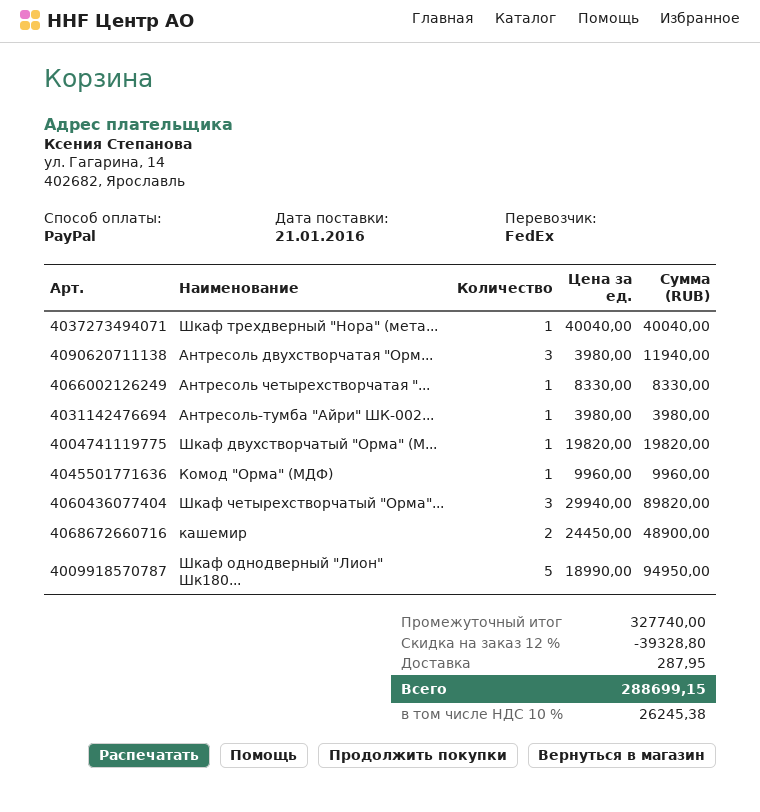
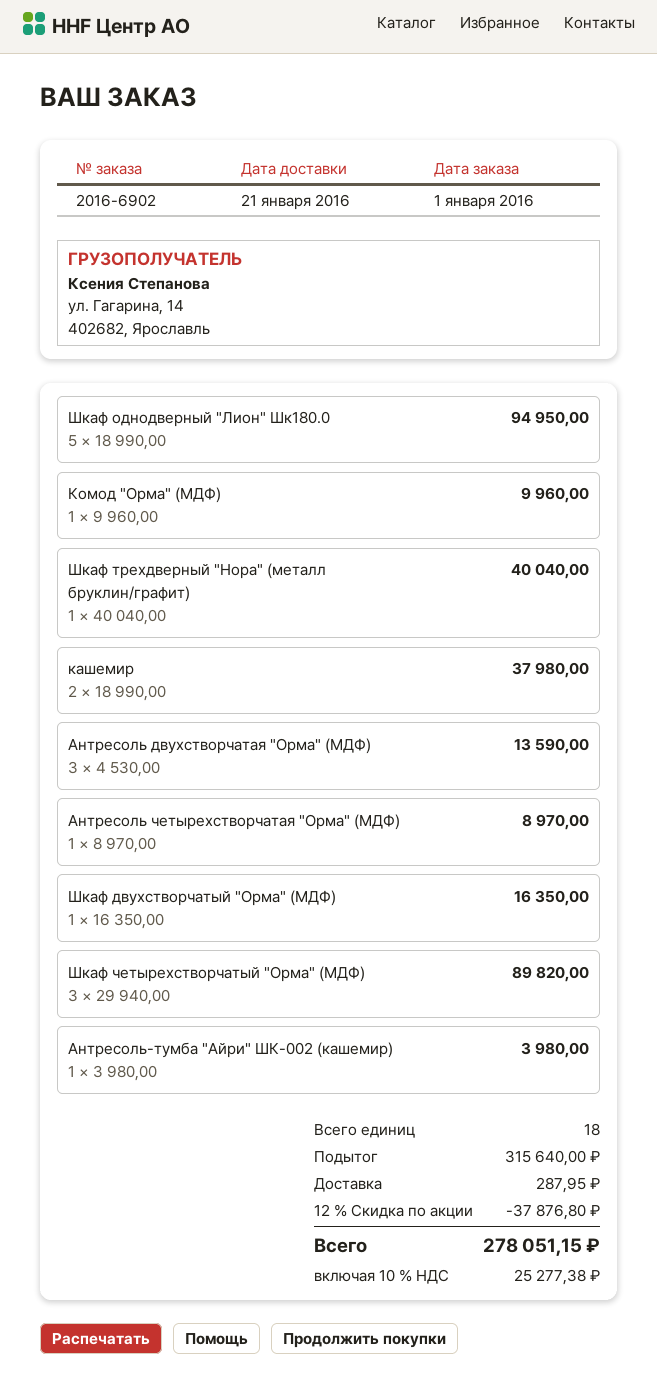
Антресоль двухстворчатая "Орм...: 3 x 3980.00 = 11940.00 -> 3 x 4530.00 = 13590.00
Антресоль четырехстворчатая "...: 1 x 8330.00 = 8330.00 -> 1 x 8970.00 = 8970.00
Шкаф двухстворчатый "Орма" (М...: 1 x 19820.00 = 19820.00 -> 1 x 16350.00 = 16350.00
кашемир: 2 x 24450.00 = 48900.00 -> 2 x 18990.00 = 37980.00
subtotal: 327740.00 -> 315640.00
discount: 12% = 39328.80 -> 12% = 37876.80
tax: 10% = 26245.38 -> 10% = 25277.38
total: 288699.15 -> 278051.15

